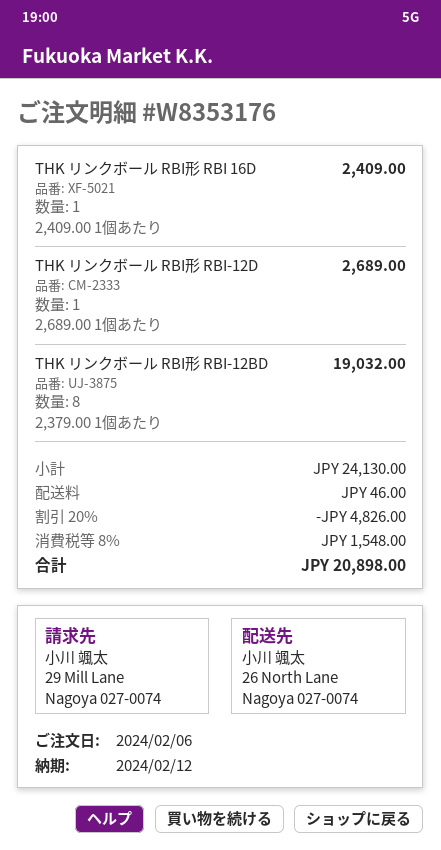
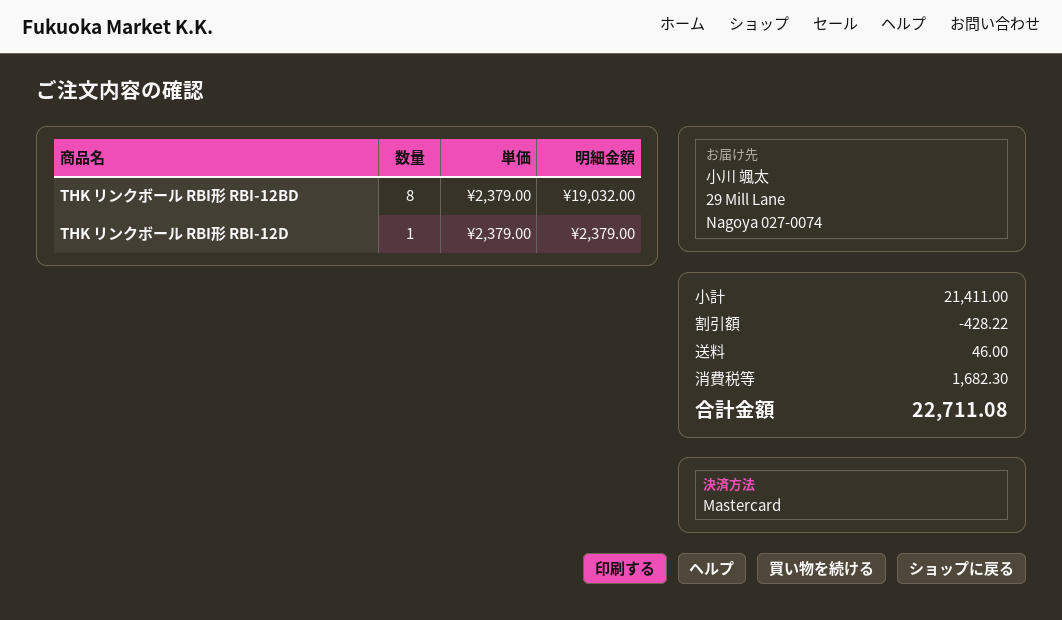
ship to: 26 North Lane, Nagoya 027-0074 -> 29 Mill Lane, Nagoya 027-0074
THK リンクボール RBI形 RBI 16D: 1 x 2409.00 = 2409.00 -> none
THK リンクボール RBI形 RBI-12D: 1 x 2689.00 = 2689.00 -> 1 x 2379.00 = 2379.00
subtotal: 24130.00 -> 21411.00
discount: 4826.00 -> 428.22
tax: 1548.00 -> 1682.30
total: 20898.00 -> 22711.08

